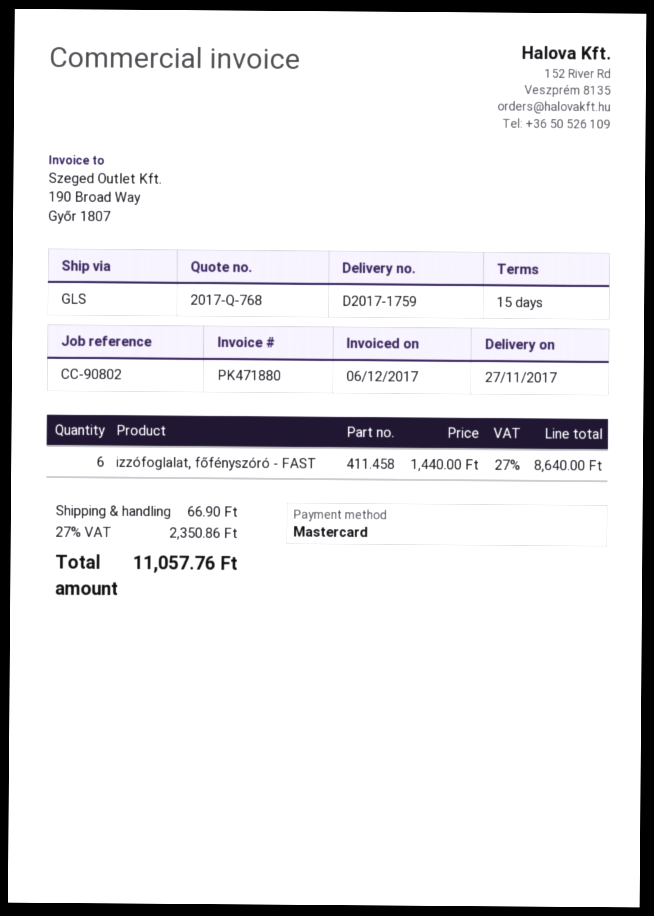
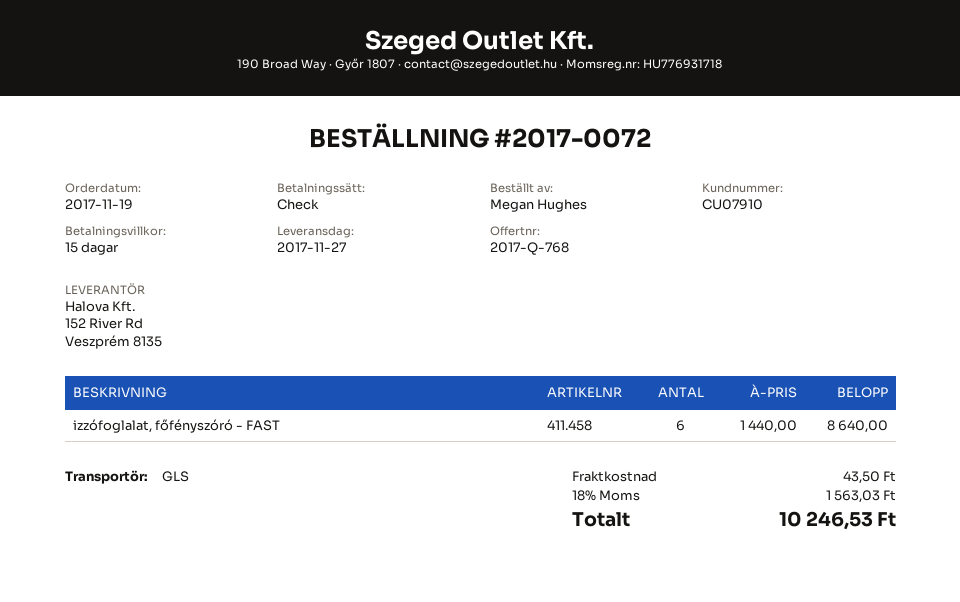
payment method: Mastercard -> cheque
shipping: 66.90 -> 43.50
tax: 27% = 2350.86 -> 18% = 1563.03
total: 11057.76 -> 10246.53

